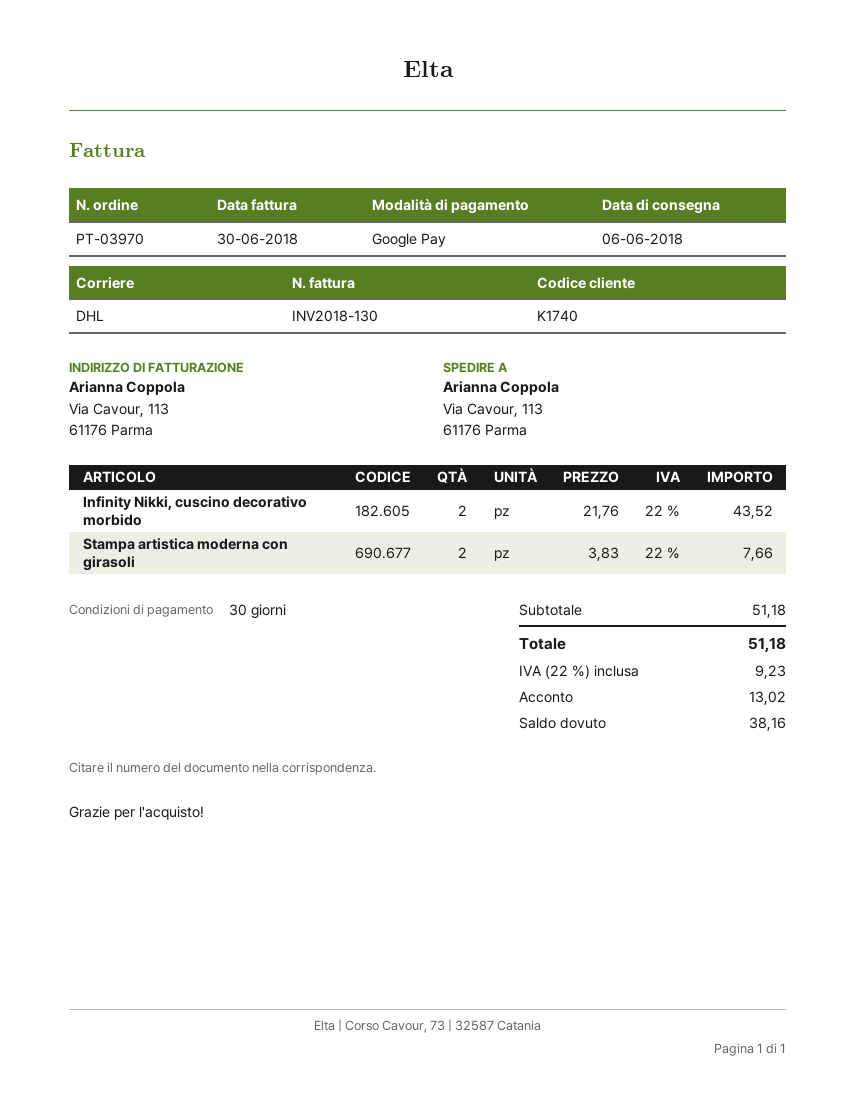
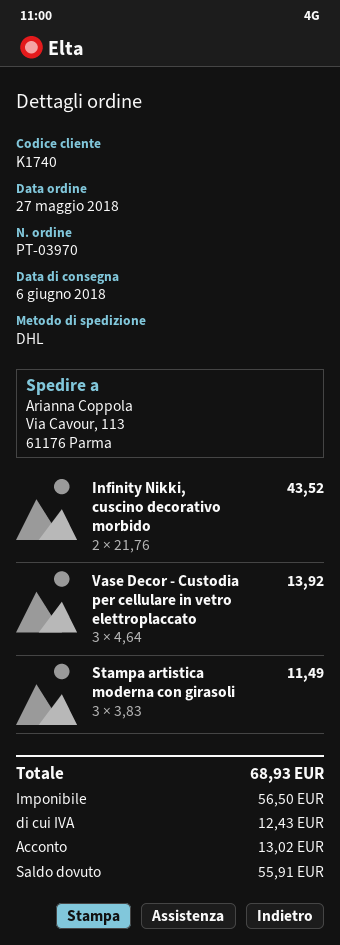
Stampa artistica moderna con girasoli: 2 x 3.83 = 7.66 -> 3 x 3.83 = 11.49
Vase Decor - Custodia per cellulare in vetro elettroplaccato: none -> 3 x 4.64 = 13.92
tax: 9.23 -> 12.43
total: 51.18 -> 68.93
balance: 38.16 -> 55.91

